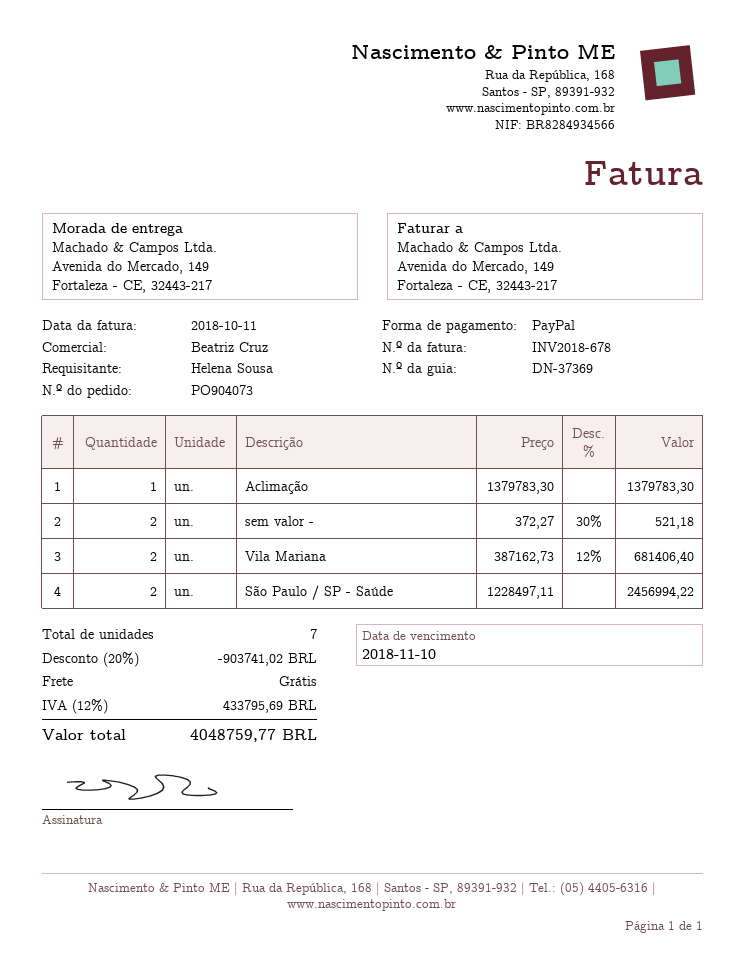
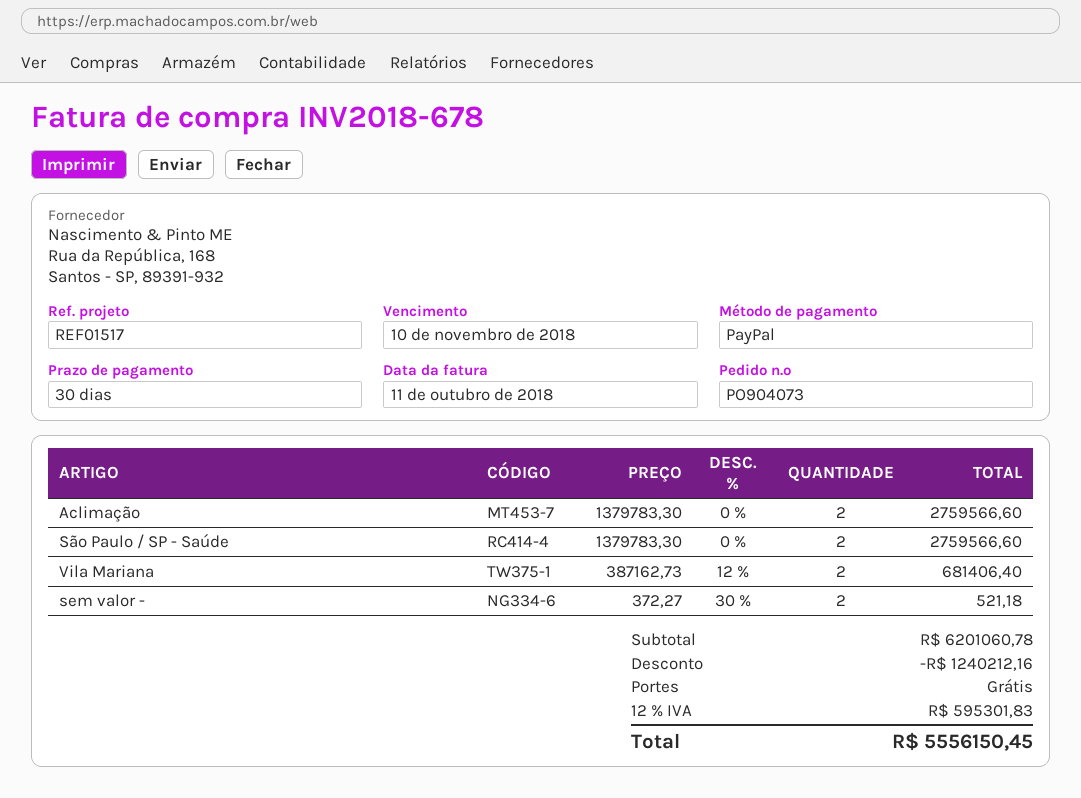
Aclimação: 1 x 1379783.30 = 1379783.30 -> 2 x 1379783.30 = 2759566.60
São Paulo / SP - Saúde: 2 x 1228497.11 = 2456994.22 -> 2 x 1379783.30 = 2759566.60
discount: 903741.02 -> 1240212.16
tax: 12% = 433795.69 -> 12% = 595301.83
total: 4048759.77 -> 5556150.45

